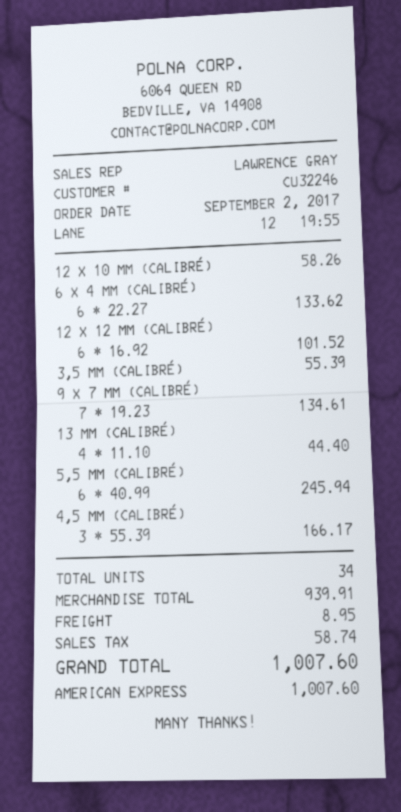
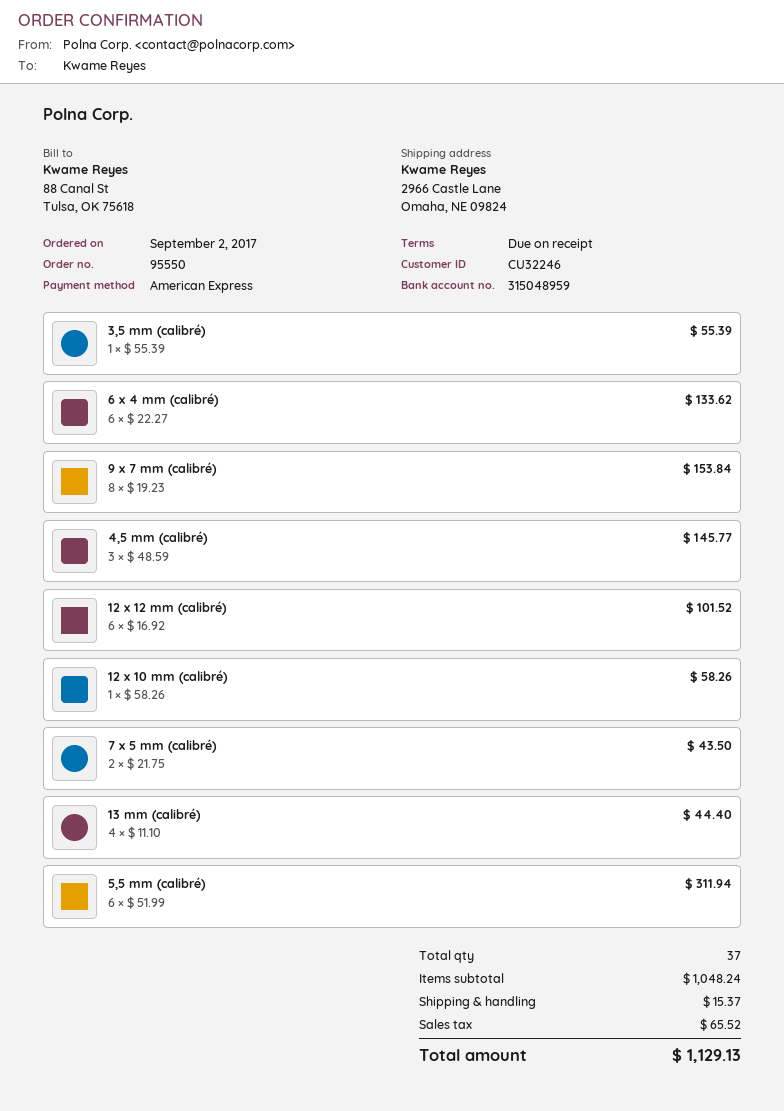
9 X 7 MM (CALIBRÉ): 7 x 19.23 = 134.61 -> 8 x 19.23 = 153.84
5,5 MM (CALIBRÉ): 6 x 40.99 = 245.94 -> 6 x 51.99 = 311.94
4,5 MM (CALIBRÉ): 3 x 55.39 = 166.17 -> 3 x 48.59 = 145.77
7 x 5 mm (calibré): none -> 2 x 21.75 = 43.50
total quantity: 34 -> 37
subtotal: 939.91 -> 1048.24
shipping: 8.95 -> 15.37
tax: 58.74 -> 65.52
total: 1007.60 -> 1129.13

